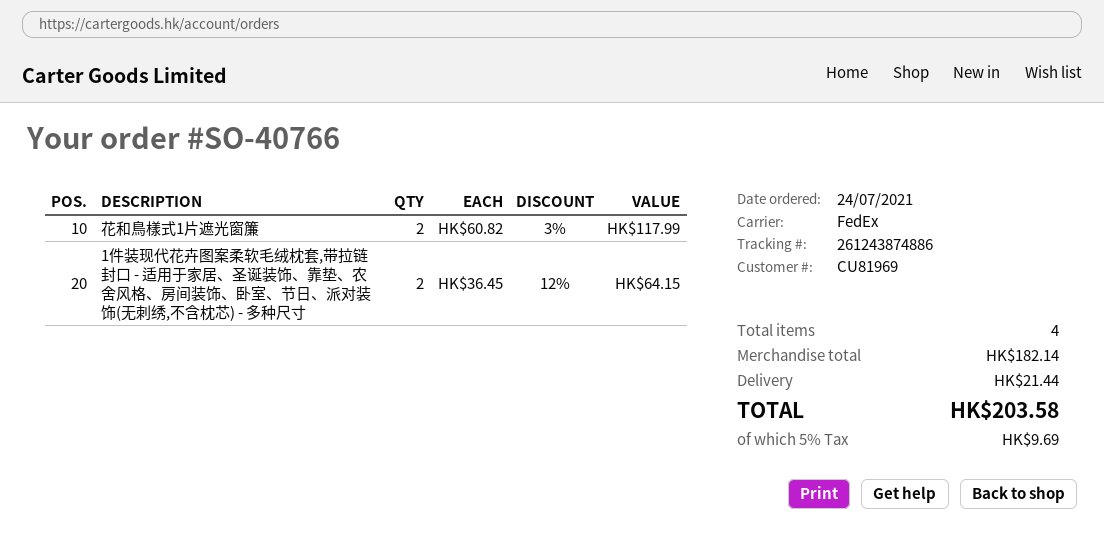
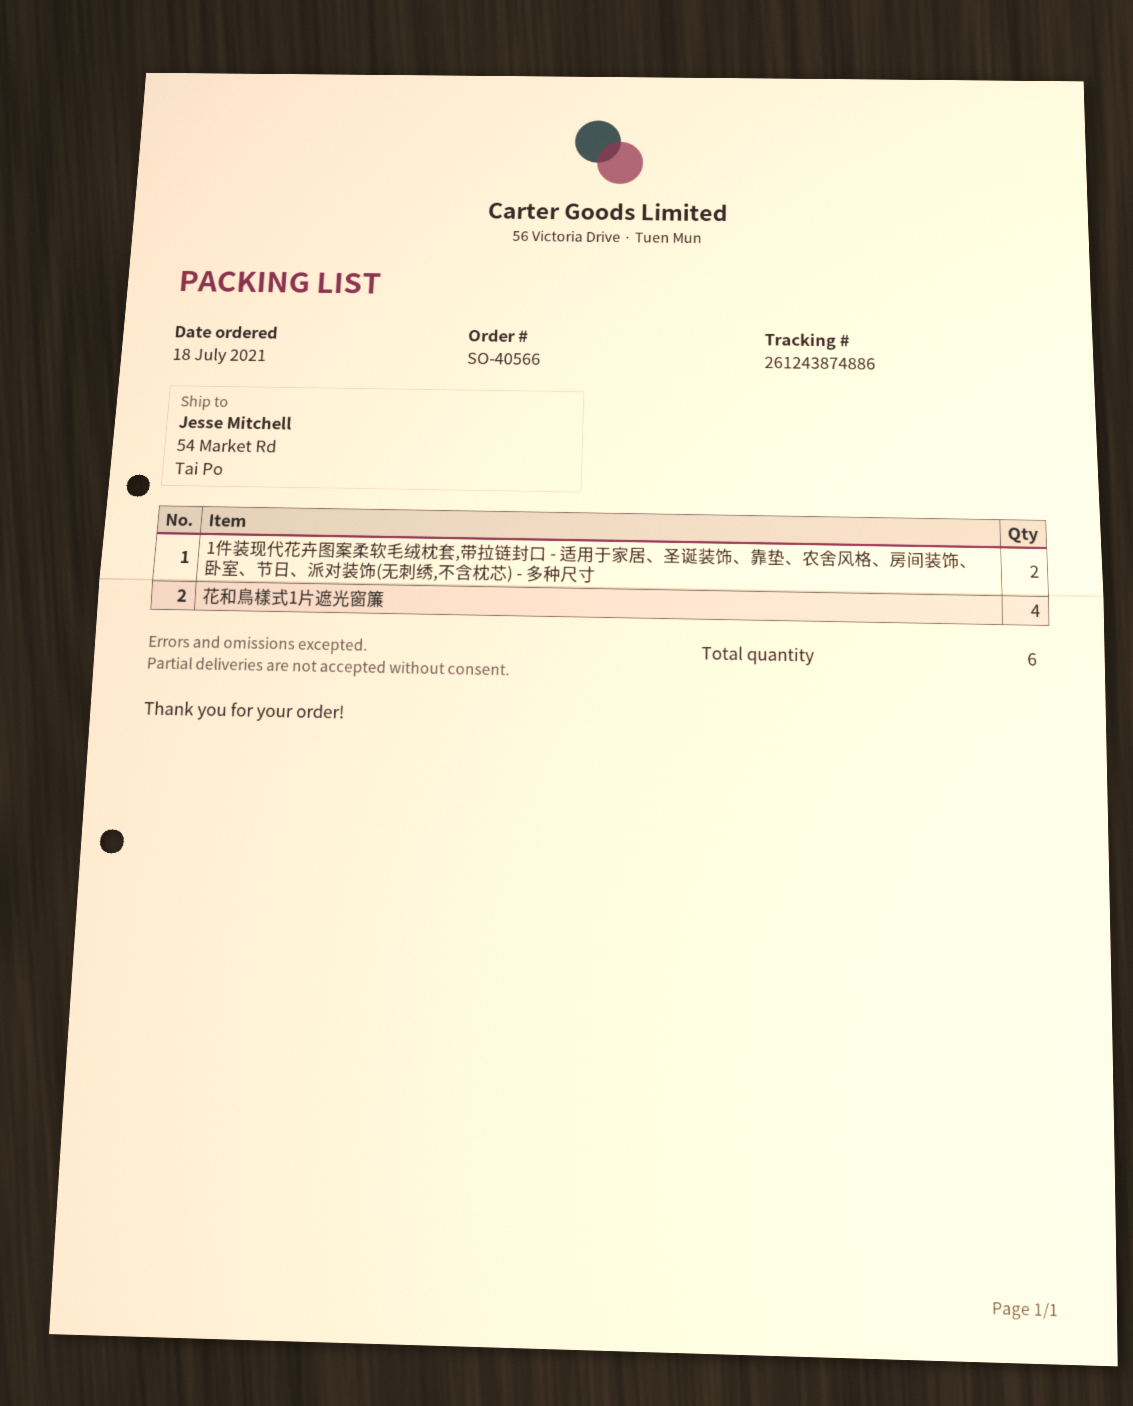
order number: SO-40766 -> SO-40566
order date: 2021-07-24 -> 2021-07-18
花和鳥樣式1片遮光窗簾: 2 -> 4
total quantity: 4 -> 6

